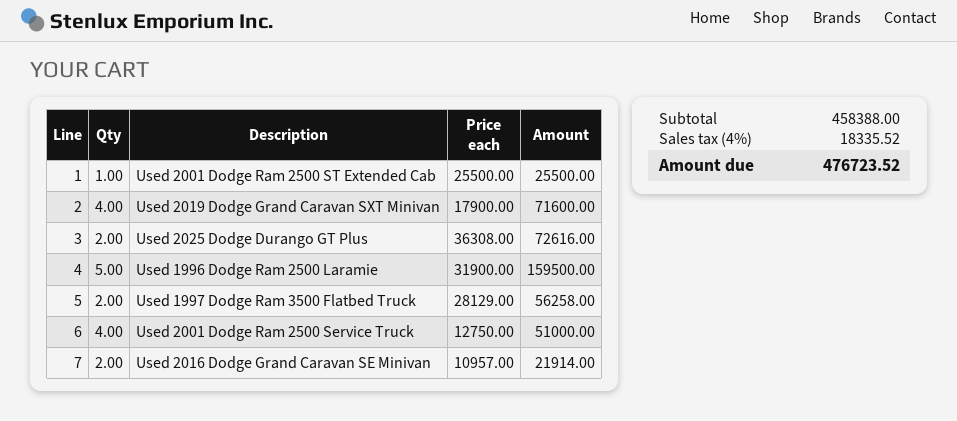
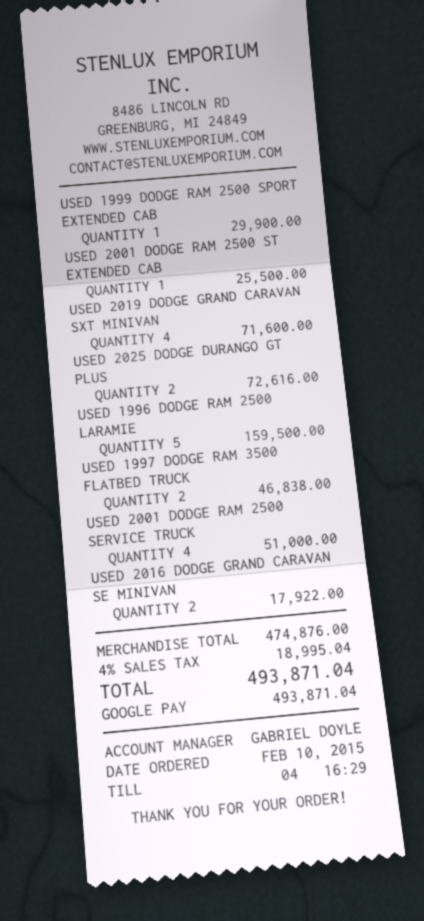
Used 1997 Dodge Ram 3500 Flatbed Truck: 2 for 56258.00 -> 2 for 46838.00
Used 2016 Dodge Grand Caravan SE Minivan: 2 for 21914.00 -> 2 for 17922.00
USED 1999 DODGE RAM 2500 SPORT EXTENDED CAB: none -> 1 for 29900.00
subtotal: 458388.00 -> 474876.00
tax: 4% = 18335.52 -> 4% = 18995.04
total: 476723.52 -> 493871.04

